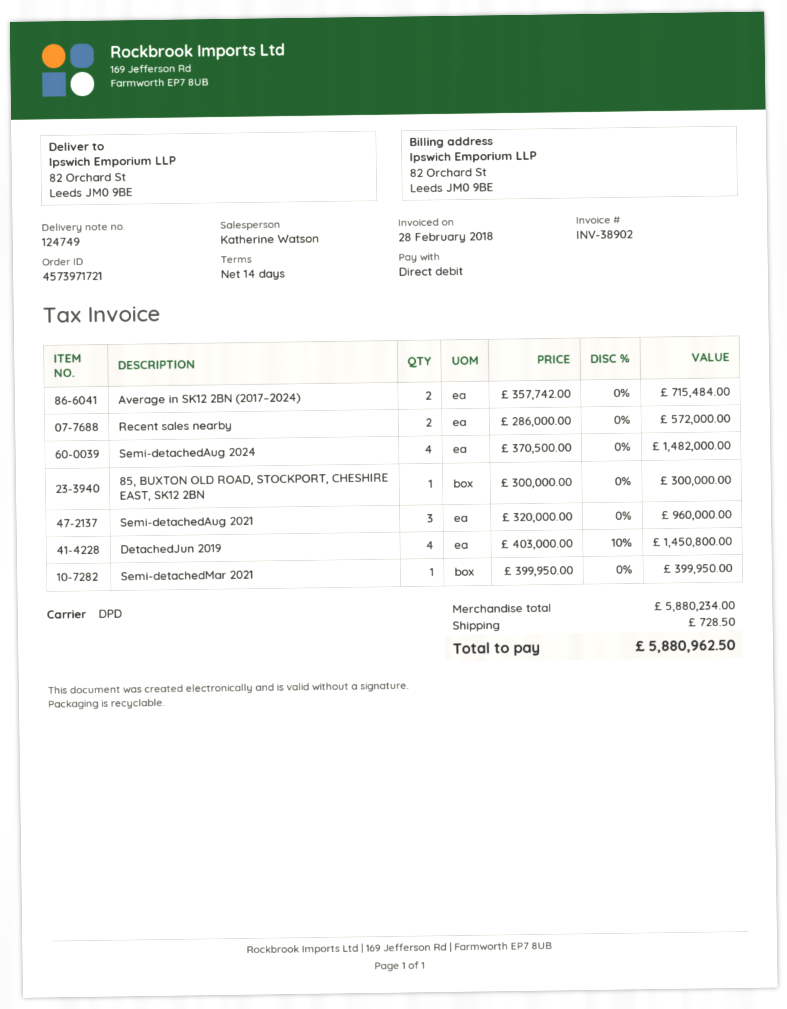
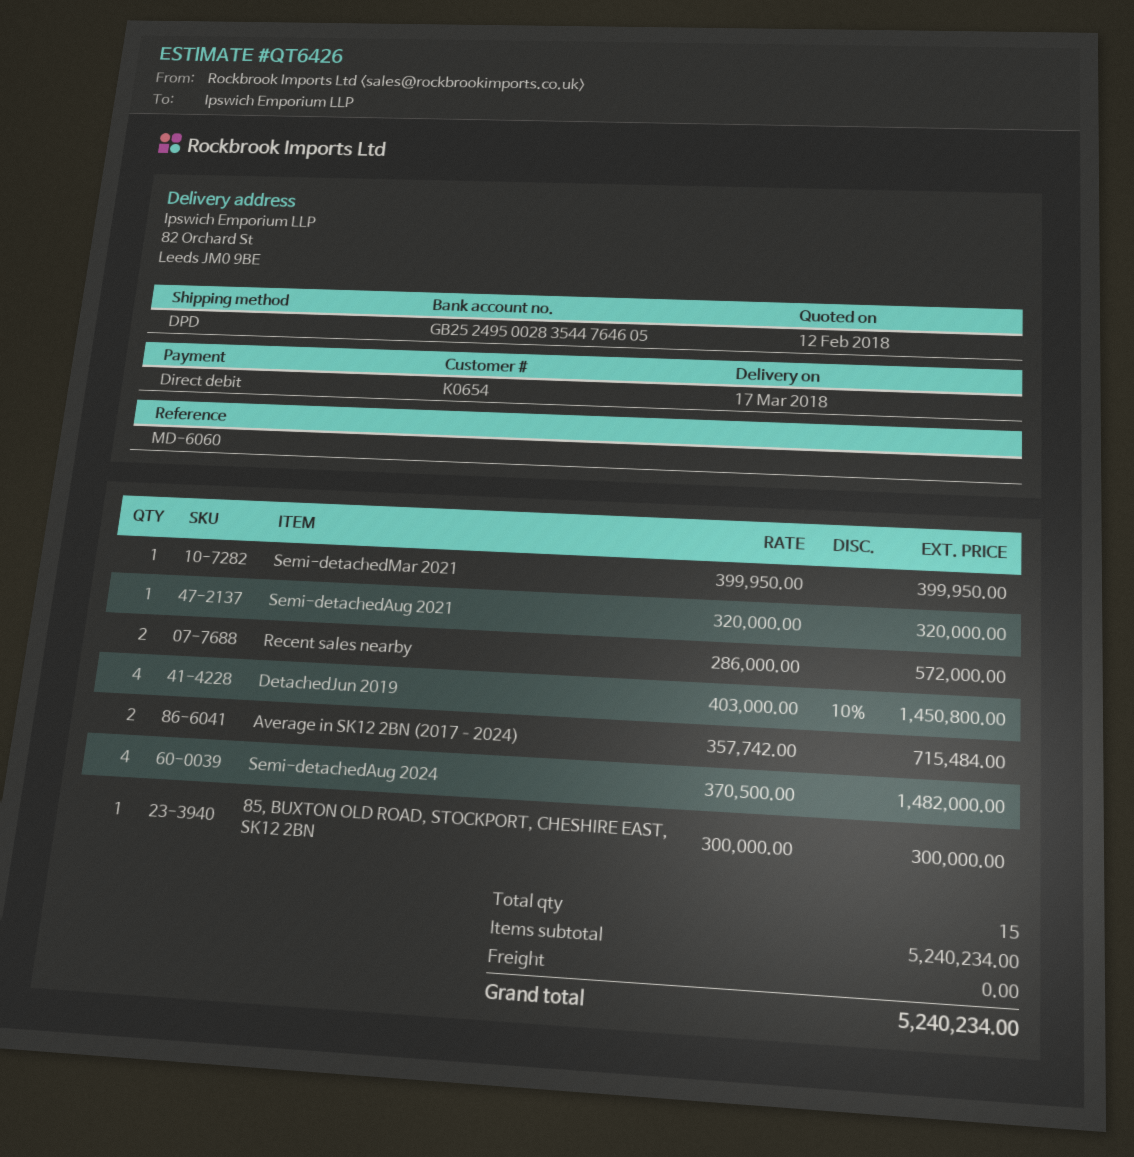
Semi-detachedAug 2021: 3 x 320000.00 = 960000.00 -> 1 x 320000.00 = 320000.00
subtotal: 5880234.00 -> 5240234.00
shipping: 728.50 -> 0.00
total: 5880962.50 -> 5240234.00

